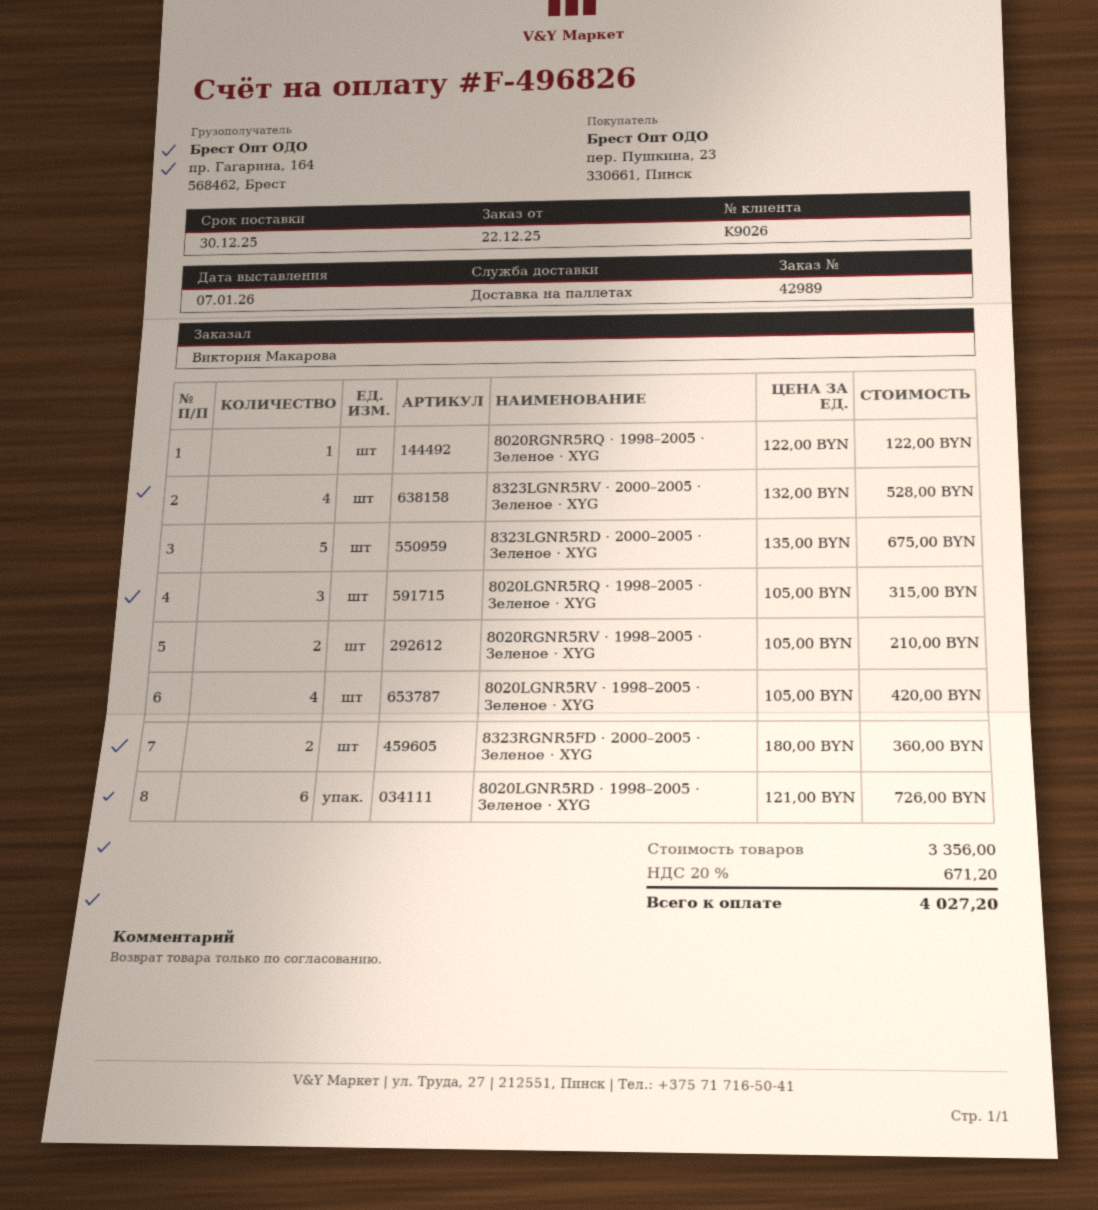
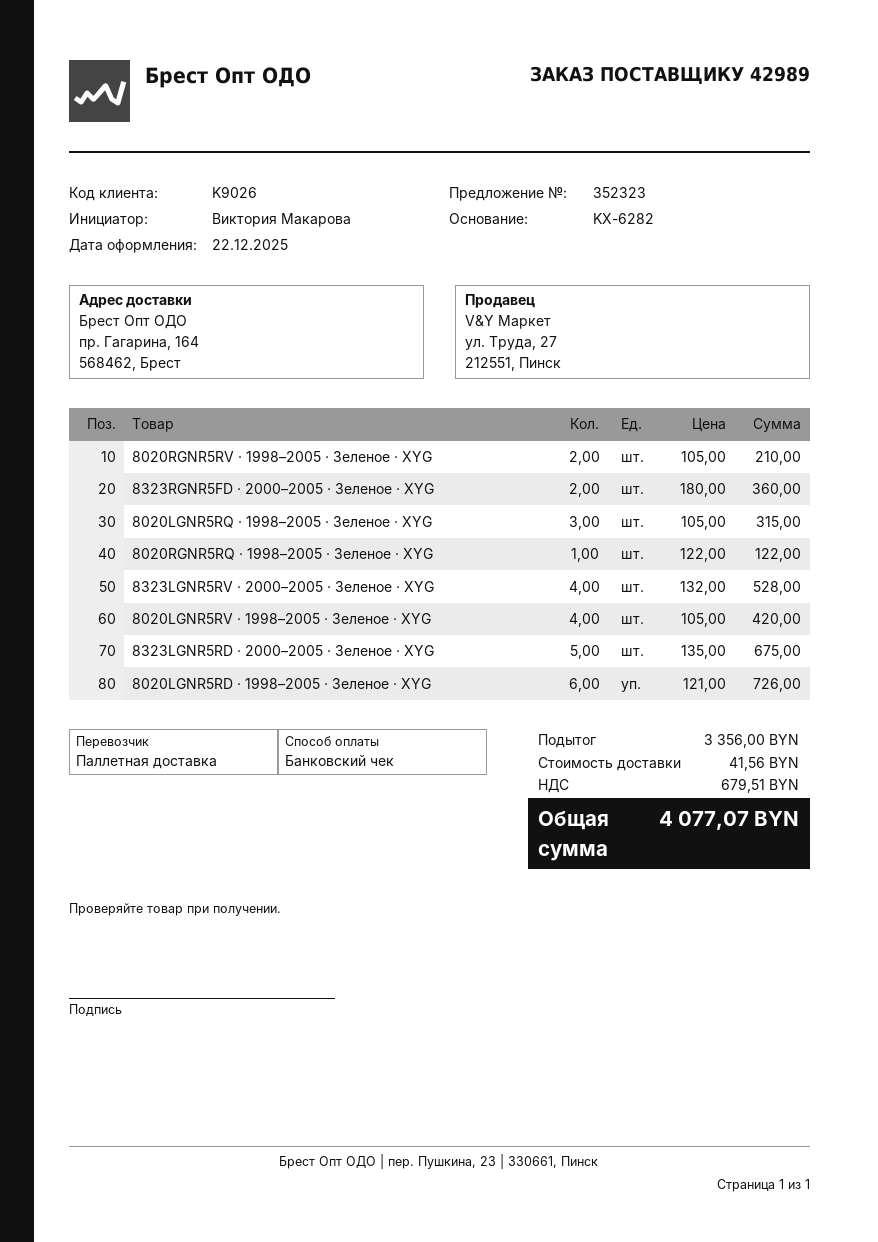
shipping: none -> 41.56
tax: 671.20 -> 679.51
total: 4027.20 -> 4077.07

